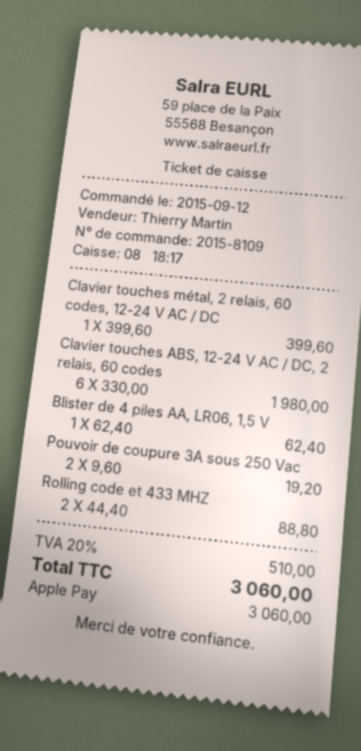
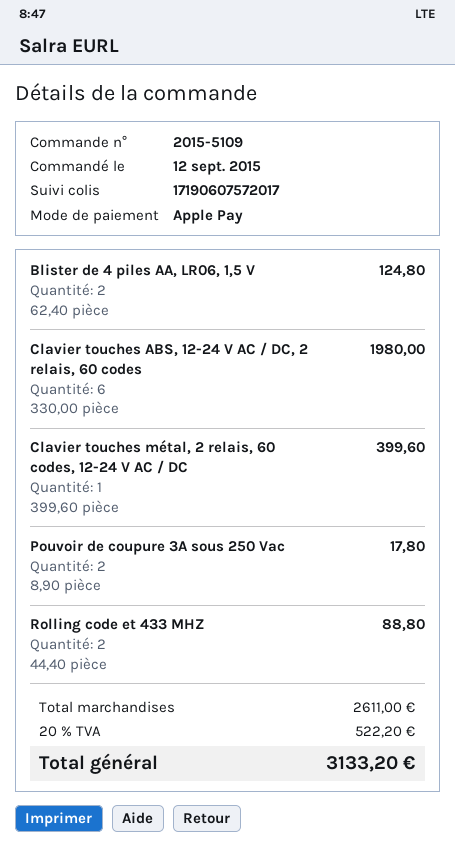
order number: 2015-8109 -> 2015-5109
Blister de 4 piles AA, LR06, 1,5 V: 1 x 62.40 = 62.40 -> 2 x 62.40 = 124.80
Pouvoir de coupure 3A sous 250 Vac: 2 x 9.60 = 19.20 -> 2 x 8.90 = 17.80
tax: 20% = 510.00 -> 20% = 522.20
total: 3060.00 -> 3133.20

